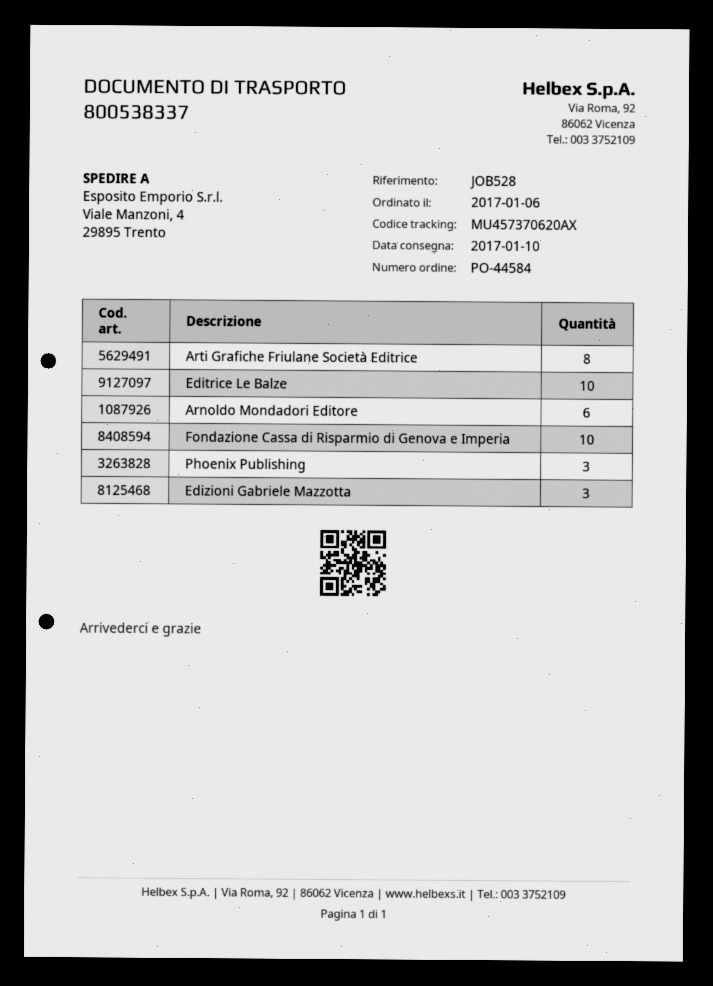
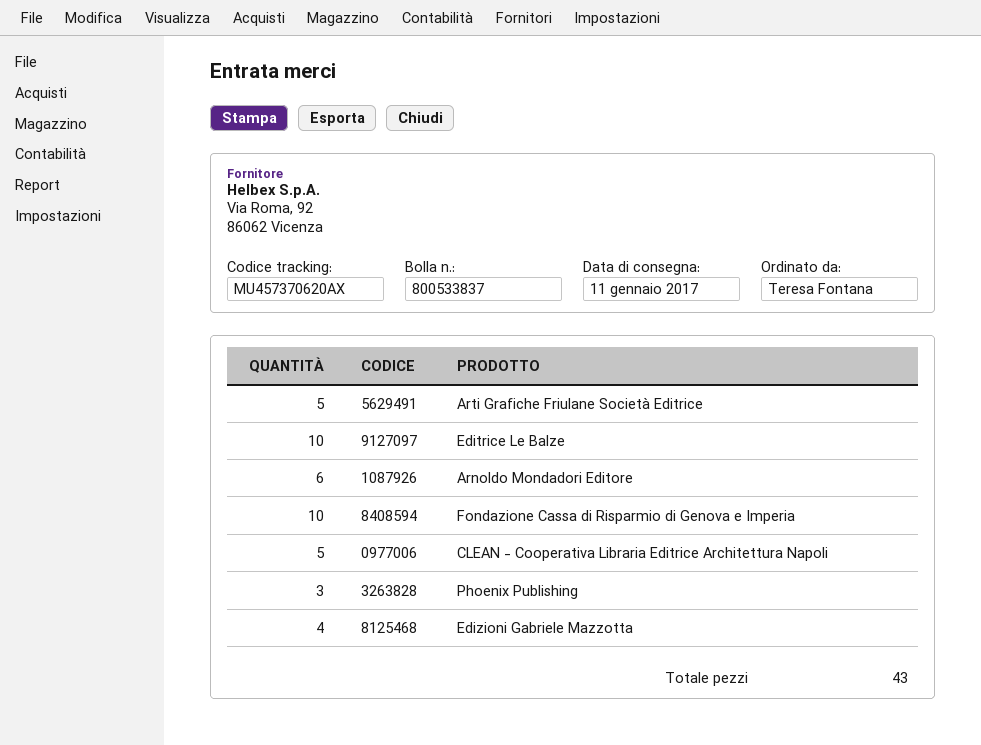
delivery note number: 800538337 -> 800533837
delivery date: 2017-01-10 -> 2017-01-11
Arti Grafiche Friulane Società Editrice: 8 -> 5
Edizioni Gabriele Mazzotta: 3 -> 4
CLEAN - Cooperativa Libraria Editrice Architettura Napoli: none -> 5

